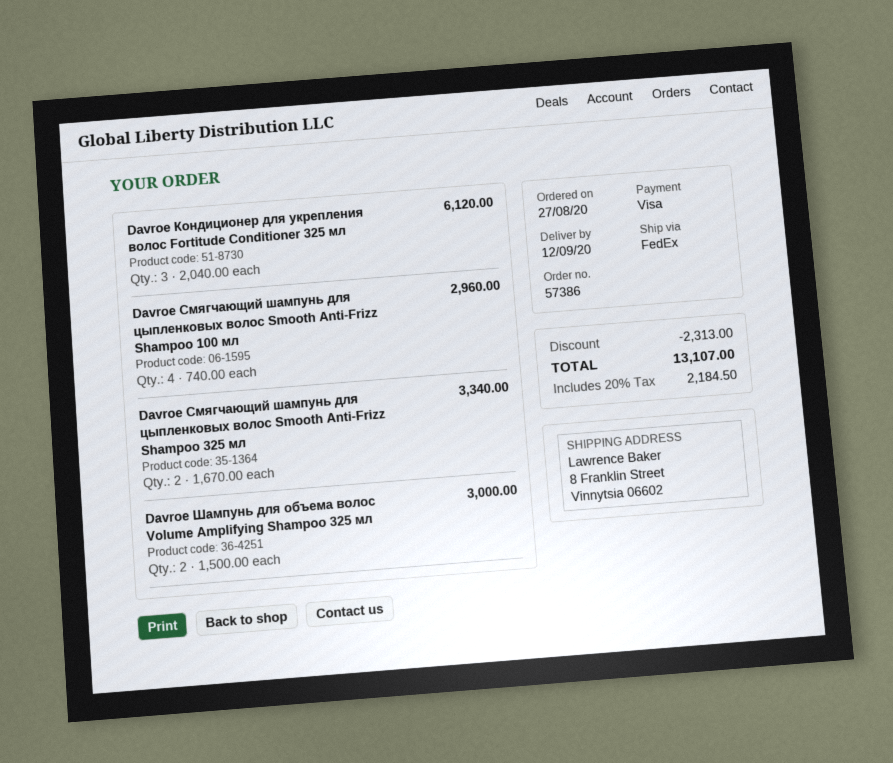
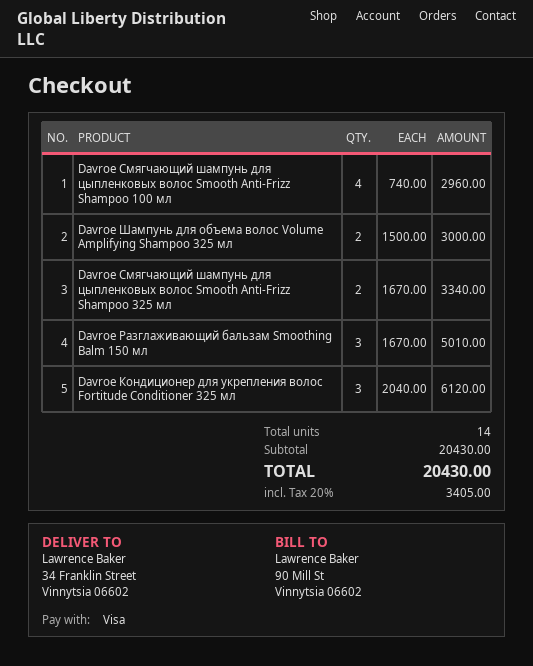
ship to: 8 Franklin Street, Vinnytsia 06602 -> 34 Franklin Street, Vinnytsia 06602
Davroe Разглаживающий бальзам Smoothing Balm 150 мл: none -> 3 x 1670.00 = 5010.00
discount: 2313.00 -> none
tax: 20% = 2184.50 -> 20% = 3405.00
total: 13107.00 -> 20430.00

